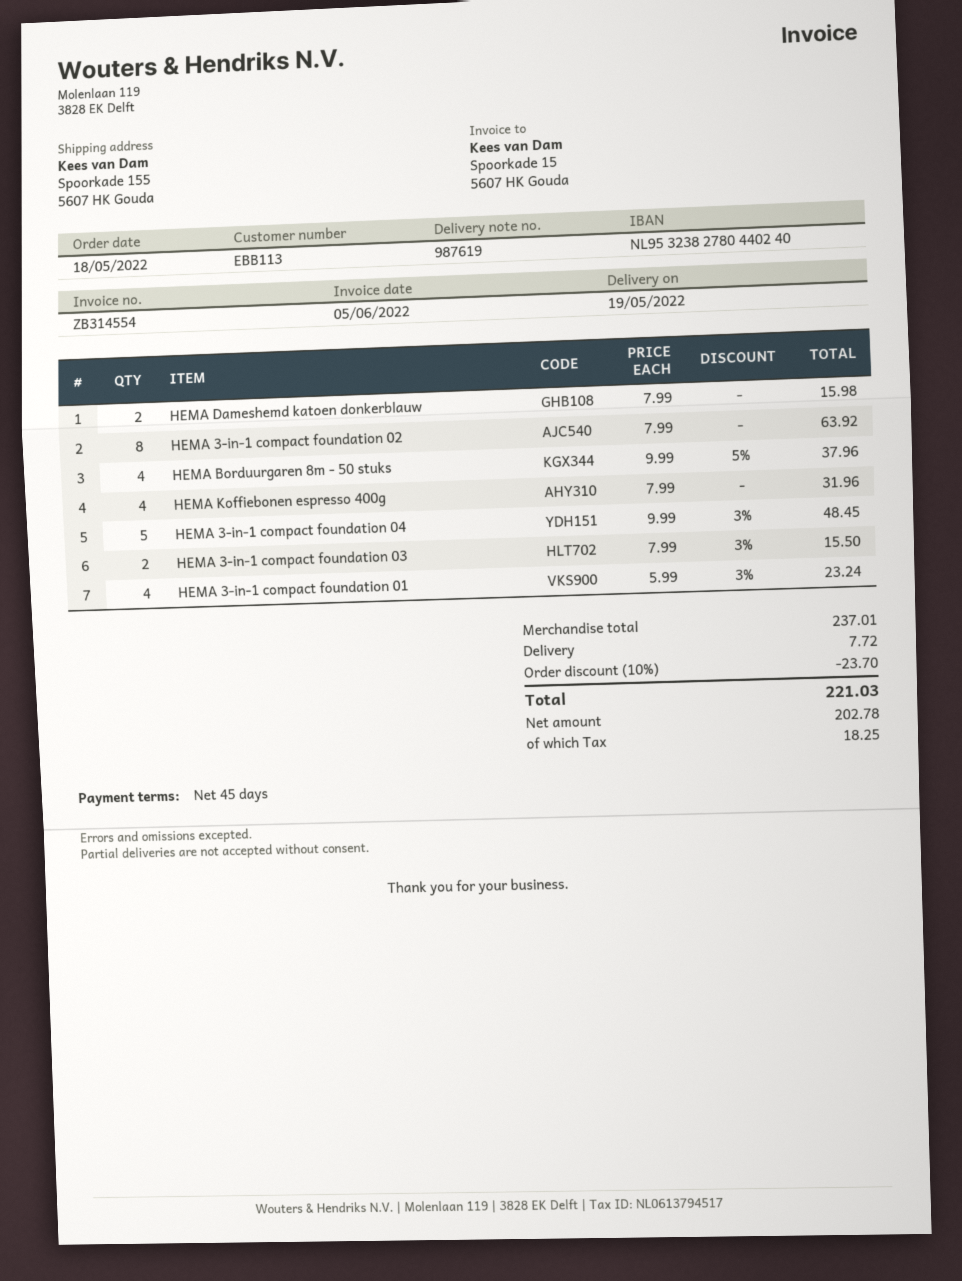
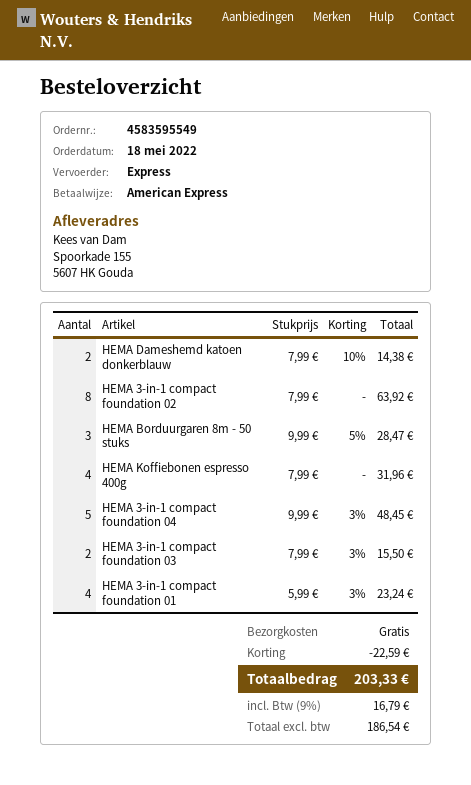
HEMA Dameshemd katoen donkerblauw: 2 x 7.99 = 15.98 -> 2 x 7.99 - 10% = 14.38
HEMA Borduurgaren 8m - 50 stuks: 4 x 9.99 - 5% = 37.96 -> 3 x 9.99 - 5% = 28.47
discount: 23.70 -> 22.59
shipping: 7.72 -> 0.00
net: 202.78 -> 186.54
tax: 18.25 -> 16.79
total: 221.03 -> 203.33

